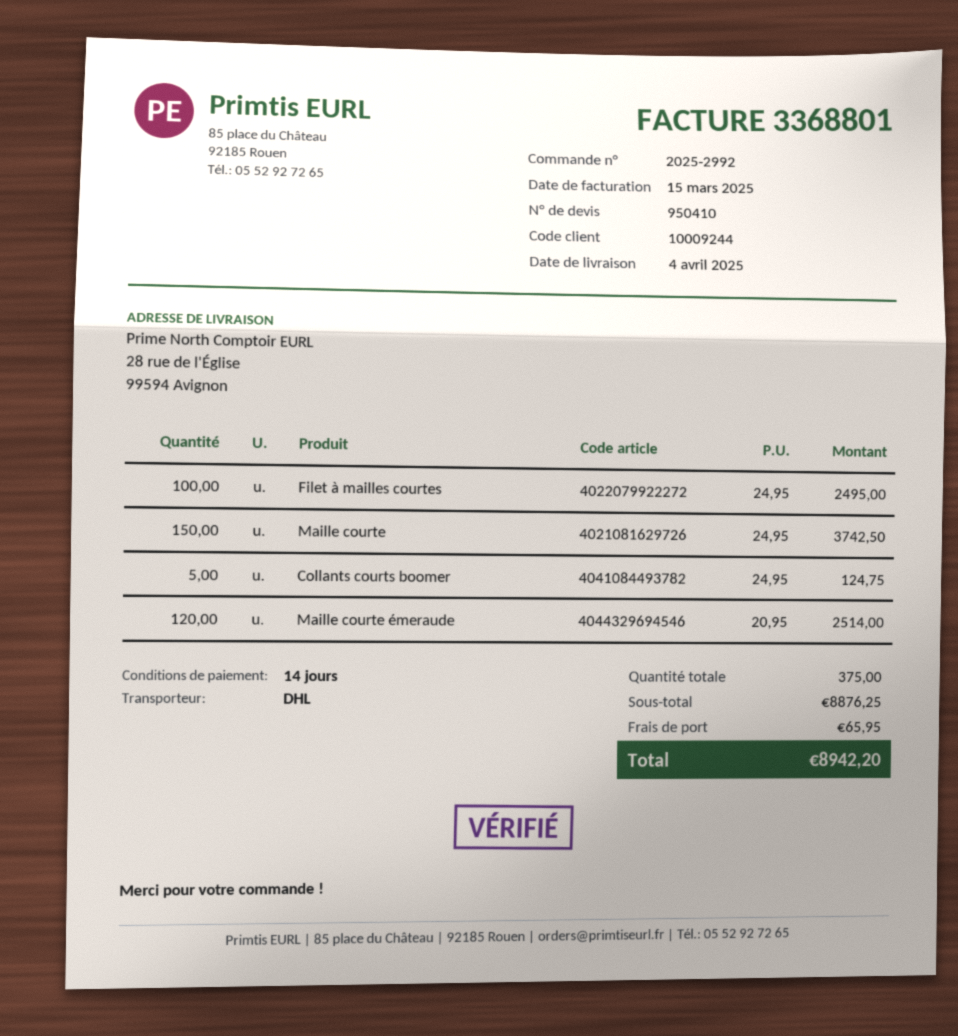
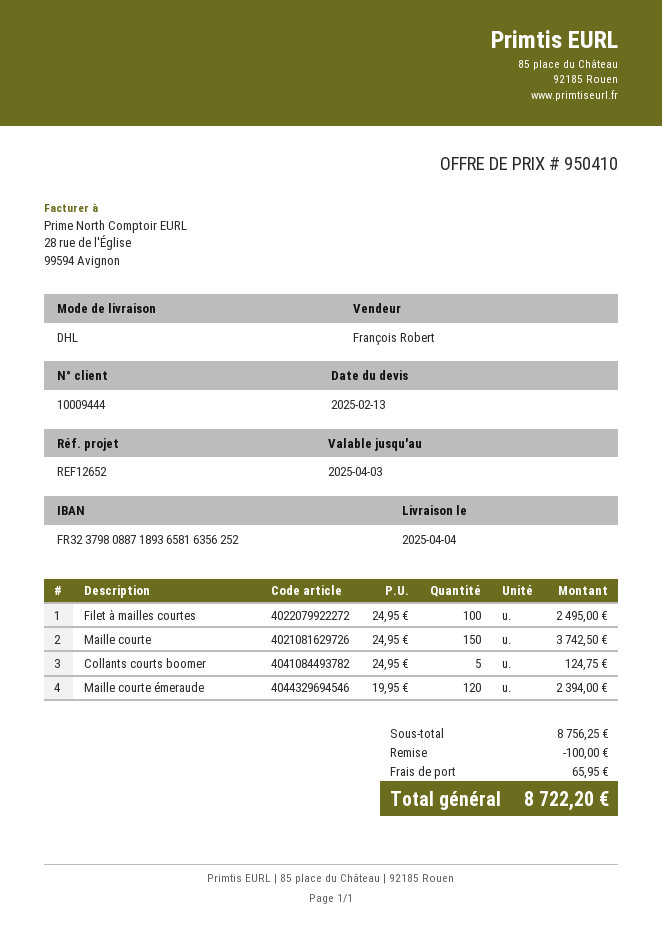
customer number: 10009244 -> 10009444
Maille courte émeraude: 120 x 20.95 = 2514.00 -> 120 x 19.95 = 2394.00
subtotal: 8876.25 -> 8756.25
discount: none -> 100.00
total: 8942.20 -> 8722.20

